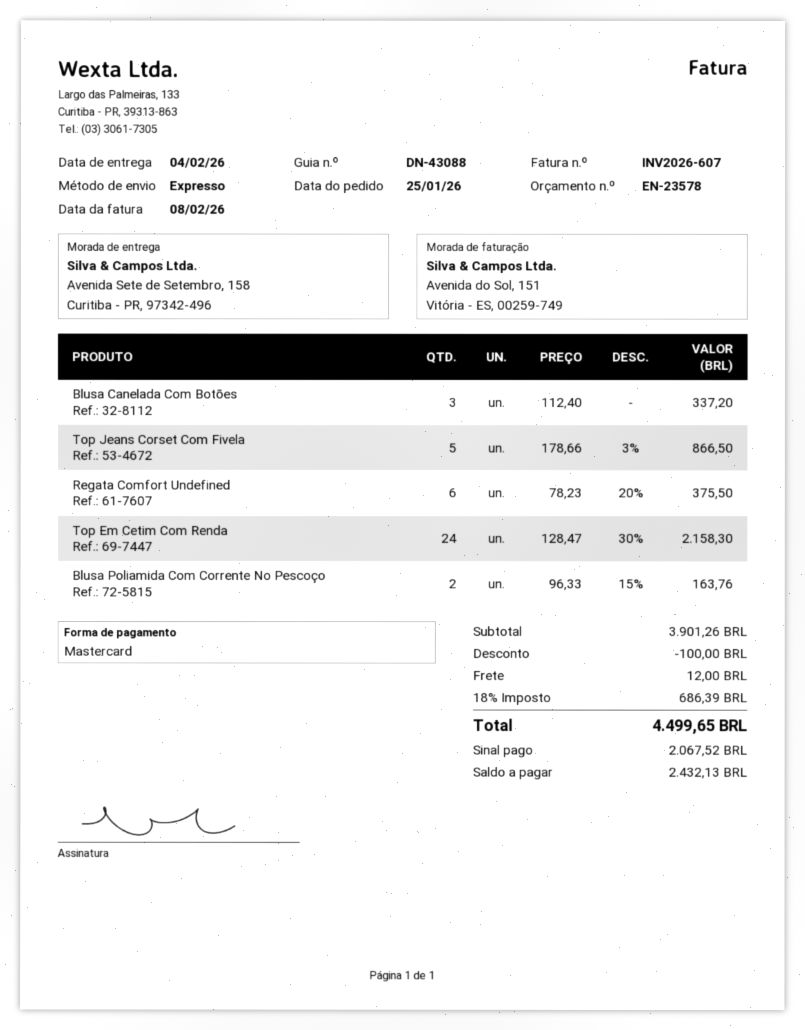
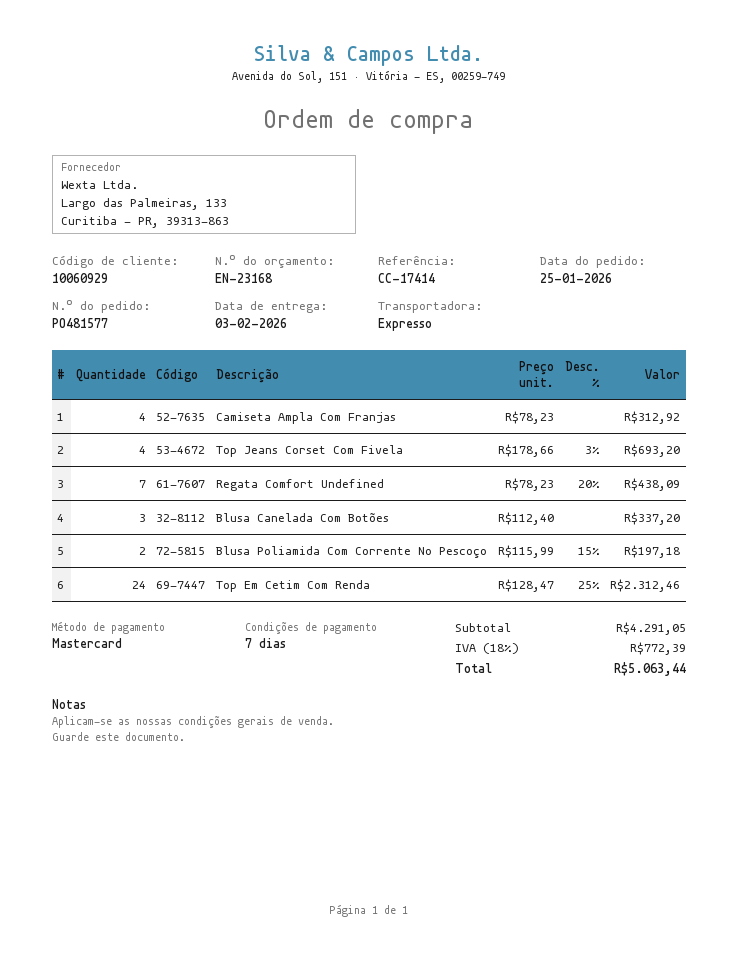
quote number: EN-23578 -> EN-23168
delivery date: 2026-02-04 -> 2026-02-03
Top Jeans Corset Com Fivela: 5 x 178.66 - 3% = 866.50 -> 4 x 178.66 - 3% = 693.20
Regata Comfort Undefined: 6 x 78.23 - 20% = 375.50 -> 7 x 78.23 - 20% = 438.09
Top Em Cetim Com Renda: 24 x 128.47 - 30% = 2158.30 -> 24 x 128.47 - 25% = 2312.46
Blusa Poliamida Com Corrente No Pescoço: 2 x 96.33 - 15% = 163.76 -> 2 x 115.99 - 15% = 197.18
Camiseta Ampla Com Franjas: none -> 4 x 78.23 = 312.92
subtotal: 3901.26 -> 4291.05
discount: 100.00 -> none
shipping: 12.00 -> none
tax: 18% = 686.39 -> 18% = 772.39
total: 4499.65 -> 5063.44

